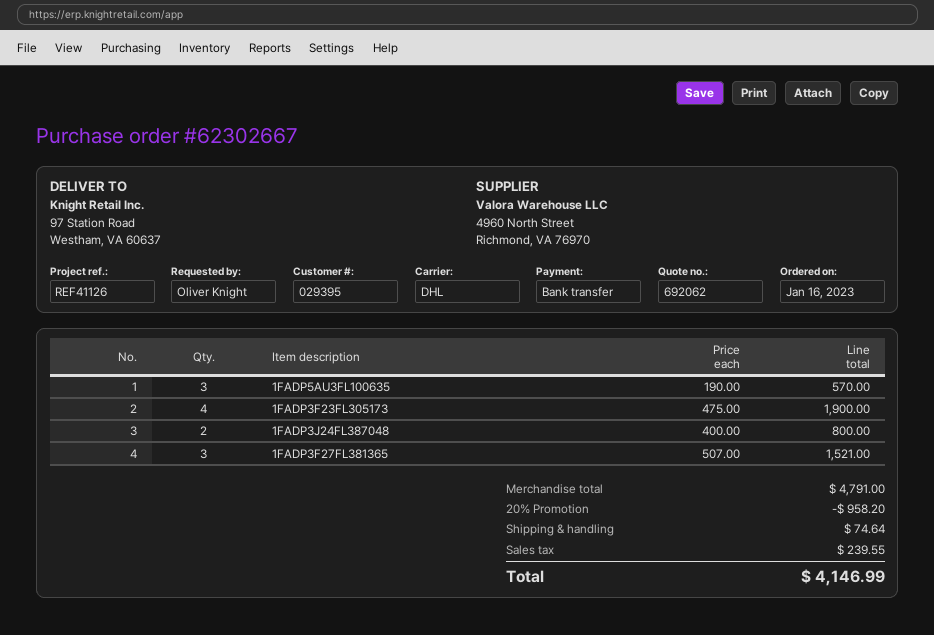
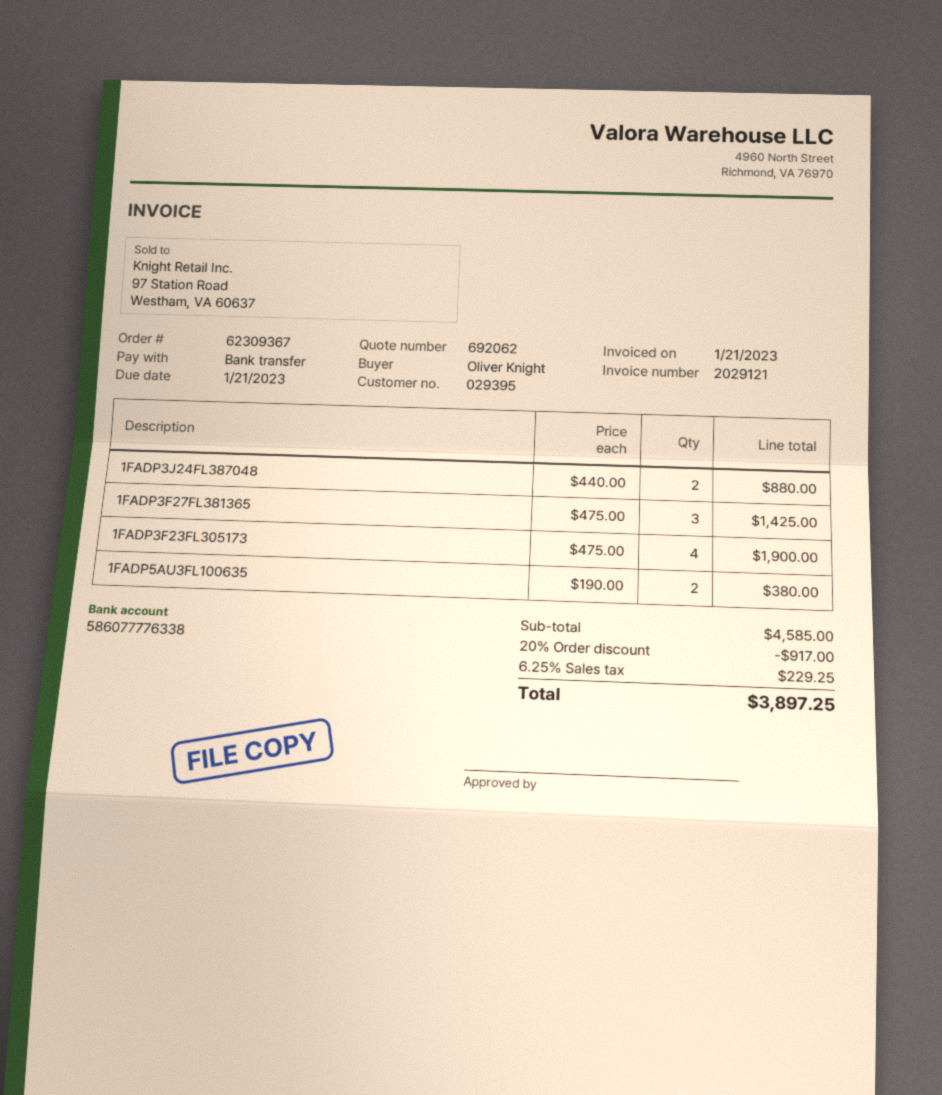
order number: 62302667 -> 62309367
1FADP5AU3FL100635: 3 x 190.00 = 570.00 -> 2 x 190.00 = 380.00
1FADP3J24FL387048: 2 x 400.00 = 800.00 -> 2 x 440.00 = 880.00
1FADP3F27FL381365: 3 x 507.00 = 1521.00 -> 3 x 475.00 = 1425.00
subtotal: 4791.00 -> 4585.00
discount: 20% = 958.20 -> 20% = 917.00
shipping: 74.64 -> none
tax: 239.55 -> 229.25
total: 4146.99 -> 3897.25

